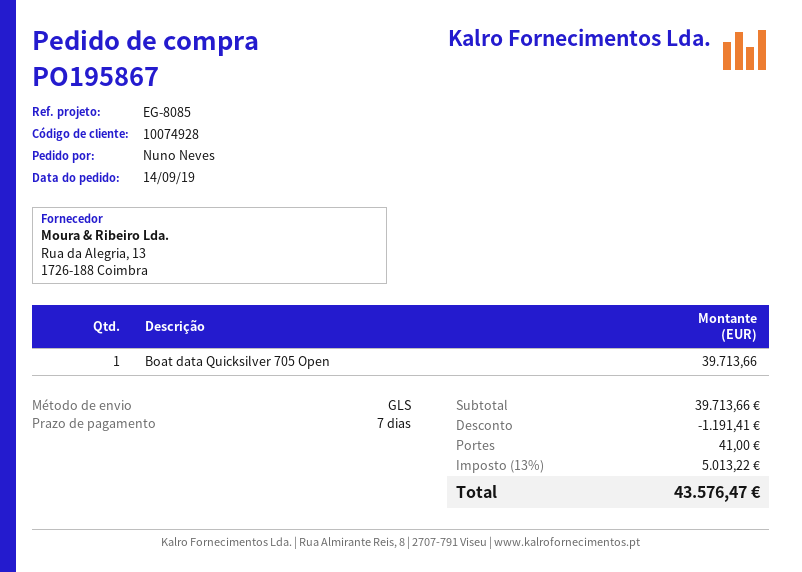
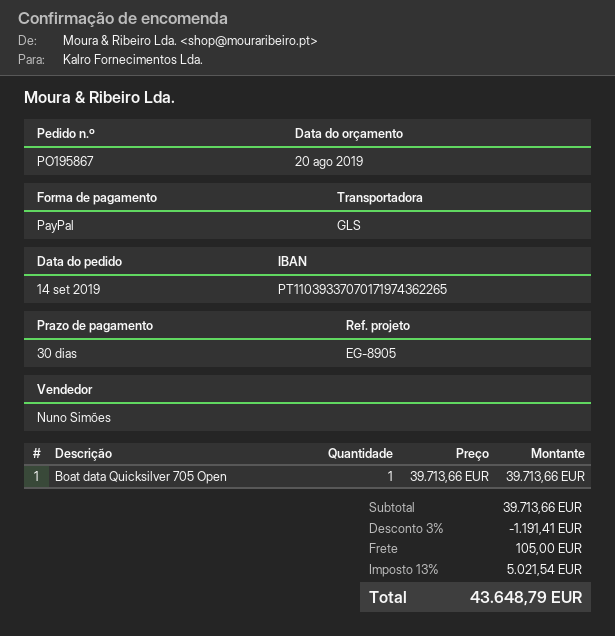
payment terms: 7 days -> 30 days
reference: EG-8085 -> EG-8905
shipping: 41.00 -> 105.00
tax: 13% = 5013.22 -> 13% = 5021.54
total: 43576.47 -> 43648.79

